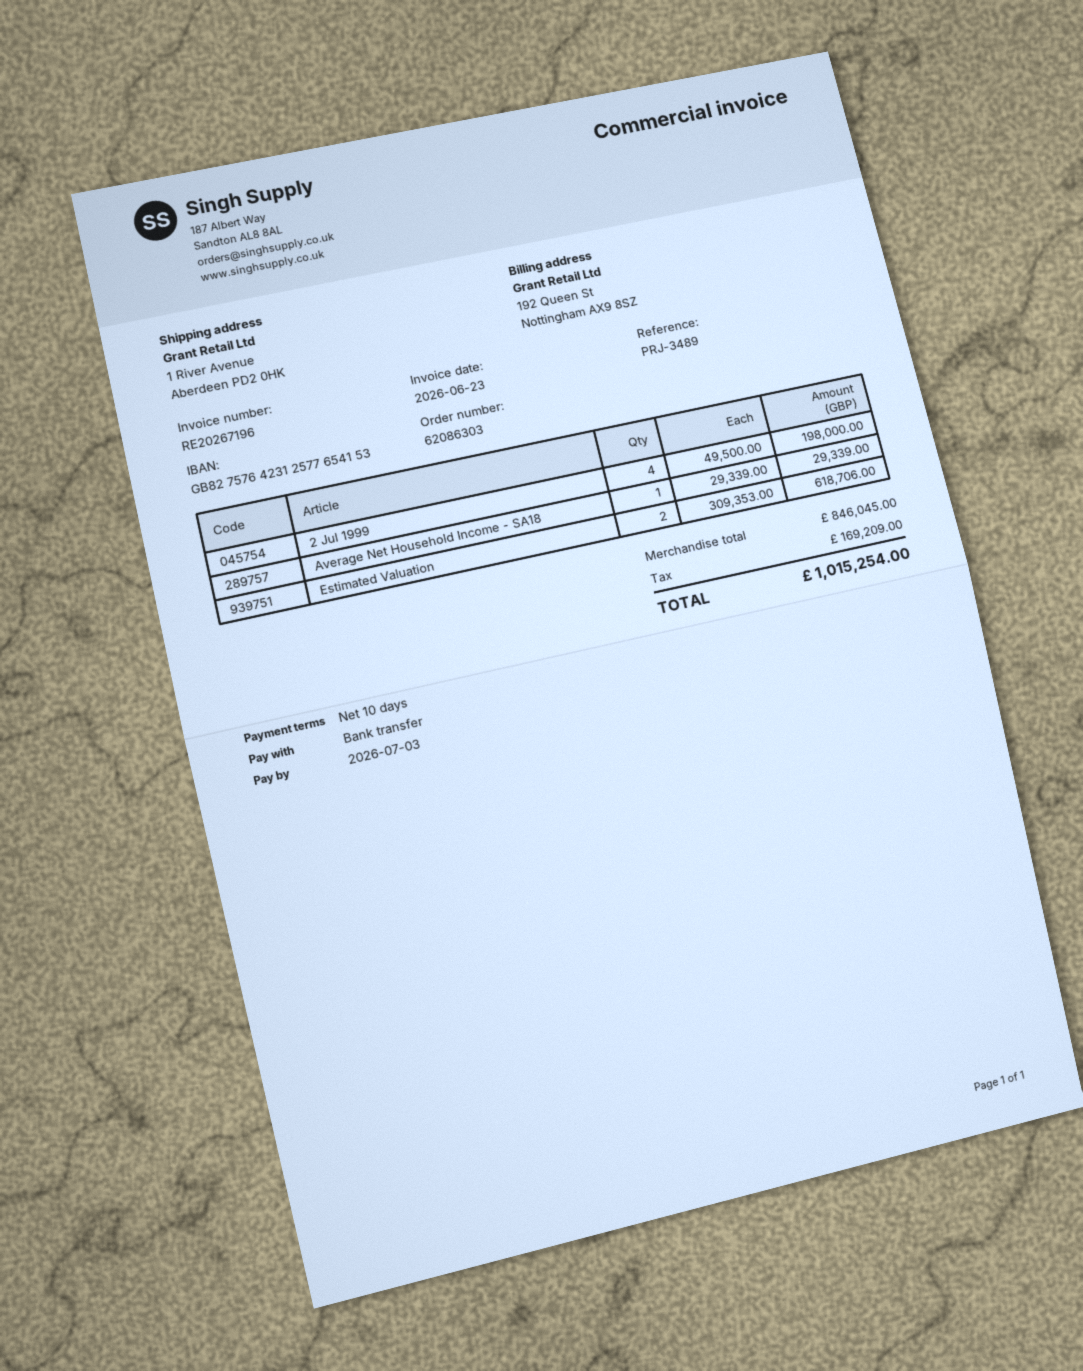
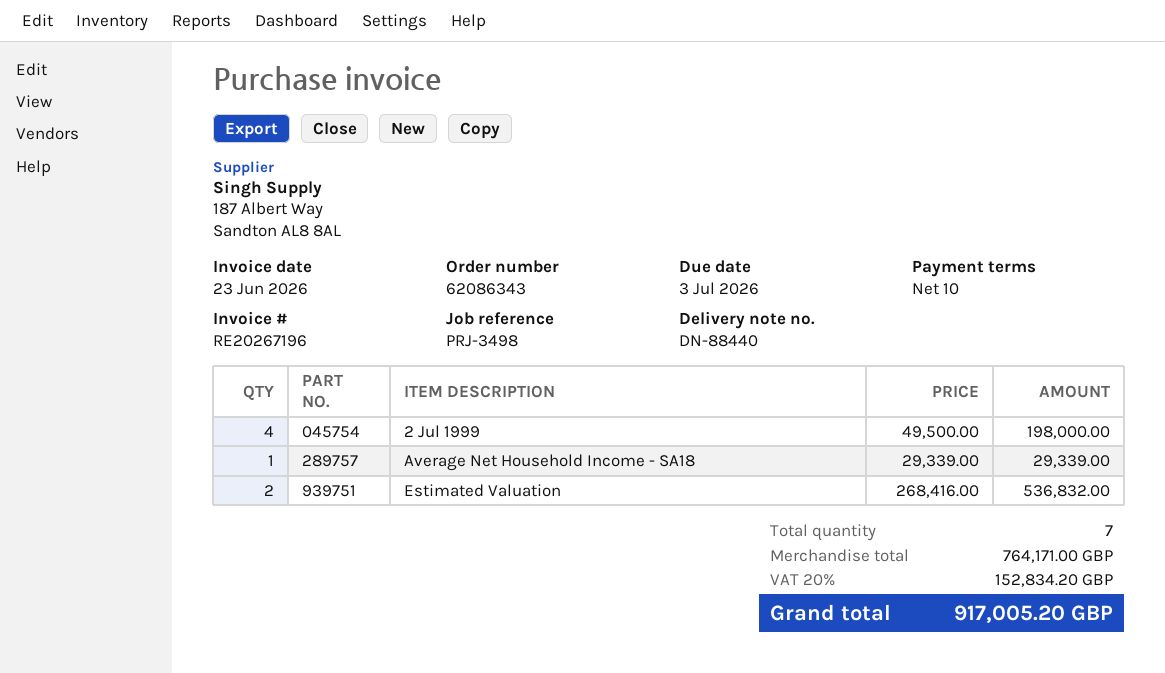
order number: 62086303 -> 62086343
reference: PRJ-3489 -> PRJ-3498
Estimated Valuation: 2 x 309353.00 = 618706.00 -> 2 x 268416.00 = 536832.00
subtotal: 846045.00 -> 764171.00
tax: 169209.00 -> 152834.20
total: 1015254.00 -> 917005.20

